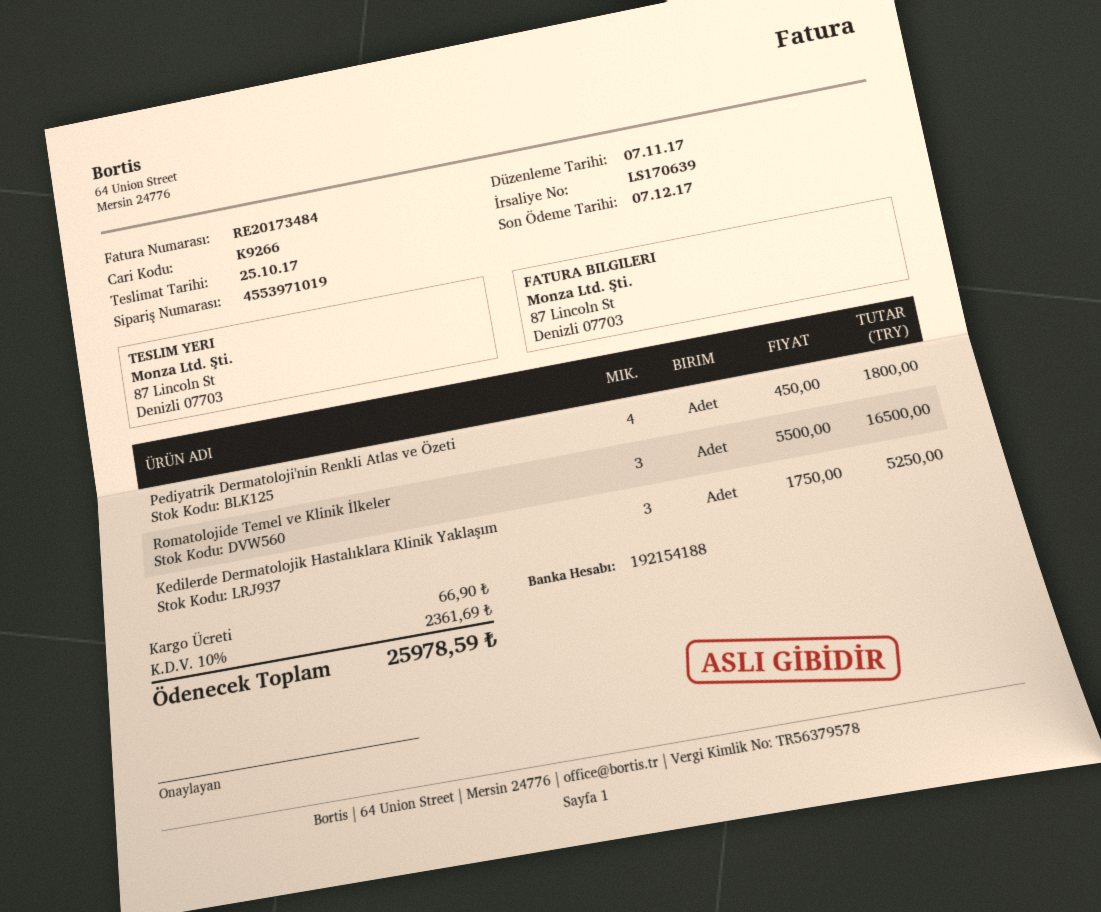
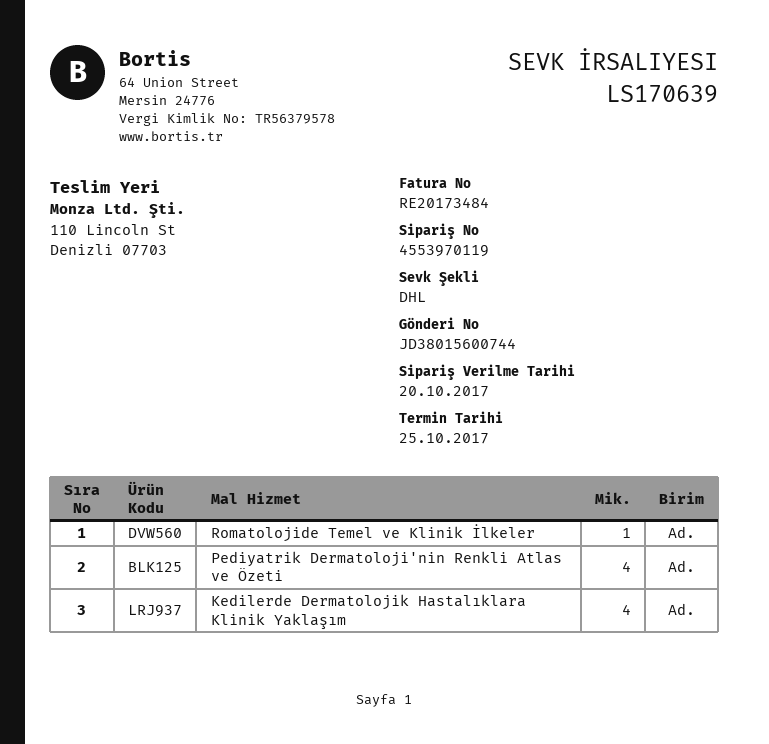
order number: 4553971019 -> 4553970119
ship to: 87 Lincoln St, Denizli 07703 -> 110 Lincoln St, Denizli 07703
Romatolojide Temel ve Klinik İlkeler: 3 -> 1
Kedilerde Dermatolojik Hastalıklara Klinik Yaklaşım: 3 -> 4

